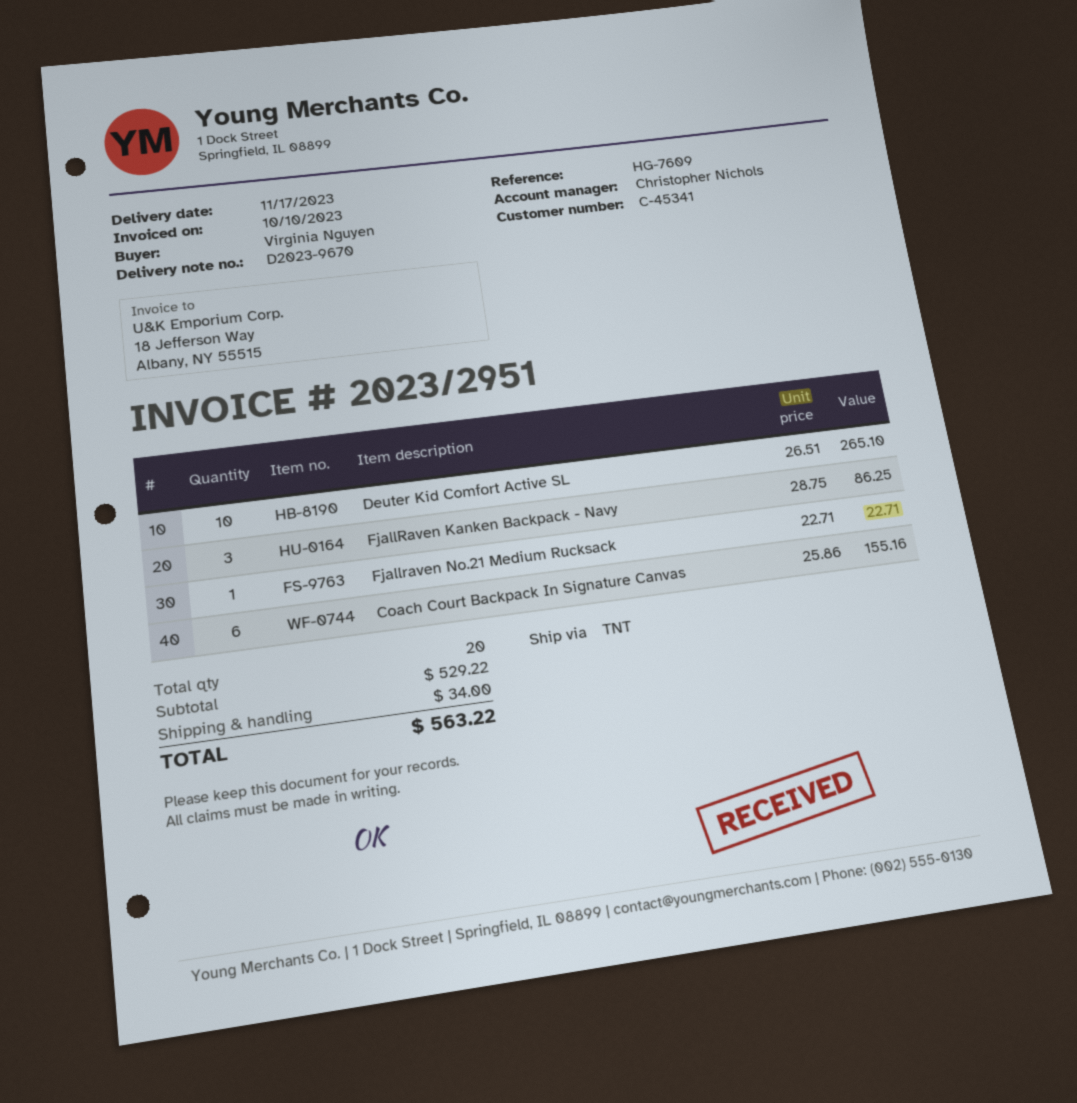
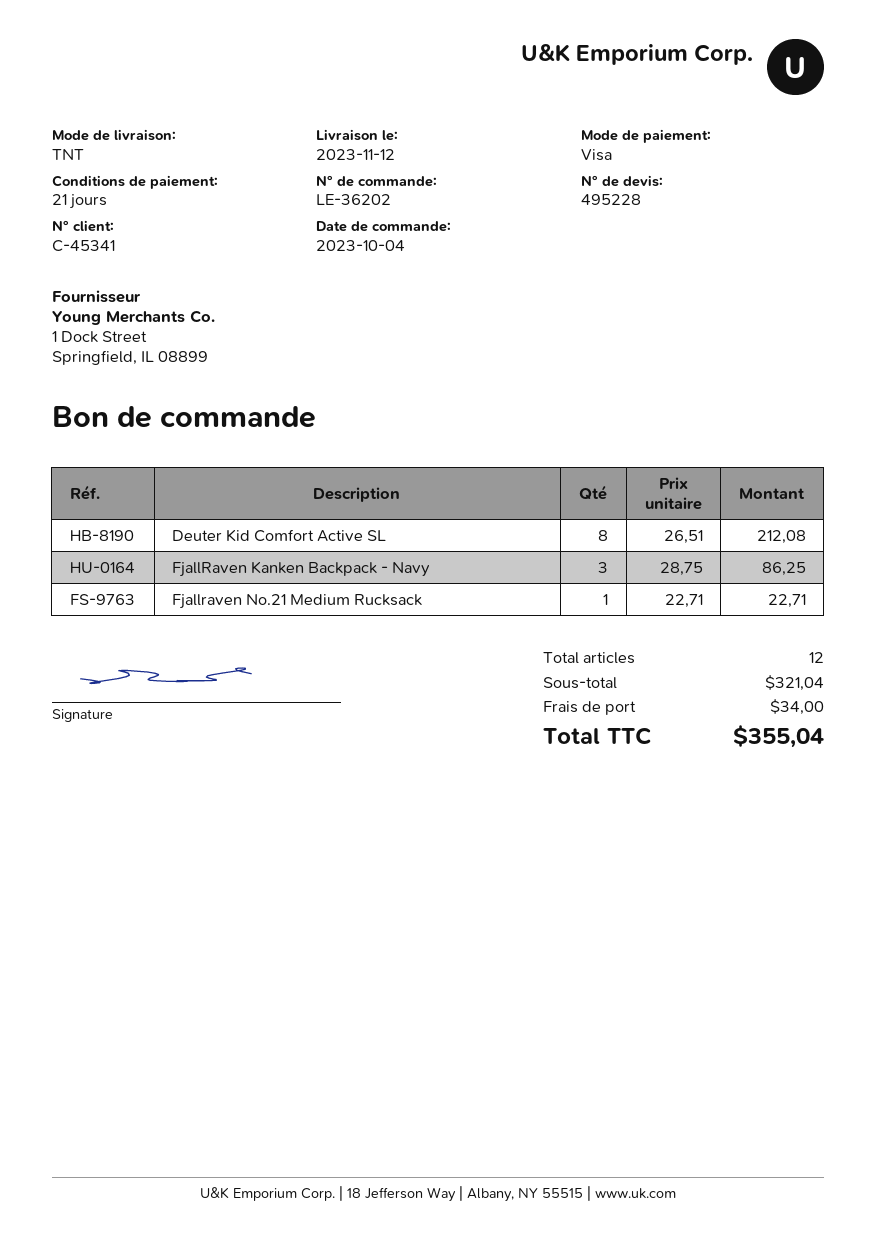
delivery date: 2023-11-17 -> 2023-11-12
Deuter Kid Comfort Active SL: 10 x 26.51 = 265.10 -> 8 x 26.51 = 212.08
Coach Court Backpack In Signature Canvas: 6 x 25.86 = 155.16 -> none
total quantity: 20 -> 12
subtotal: 529.22 -> 321.04
total: 563.22 -> 355.04

